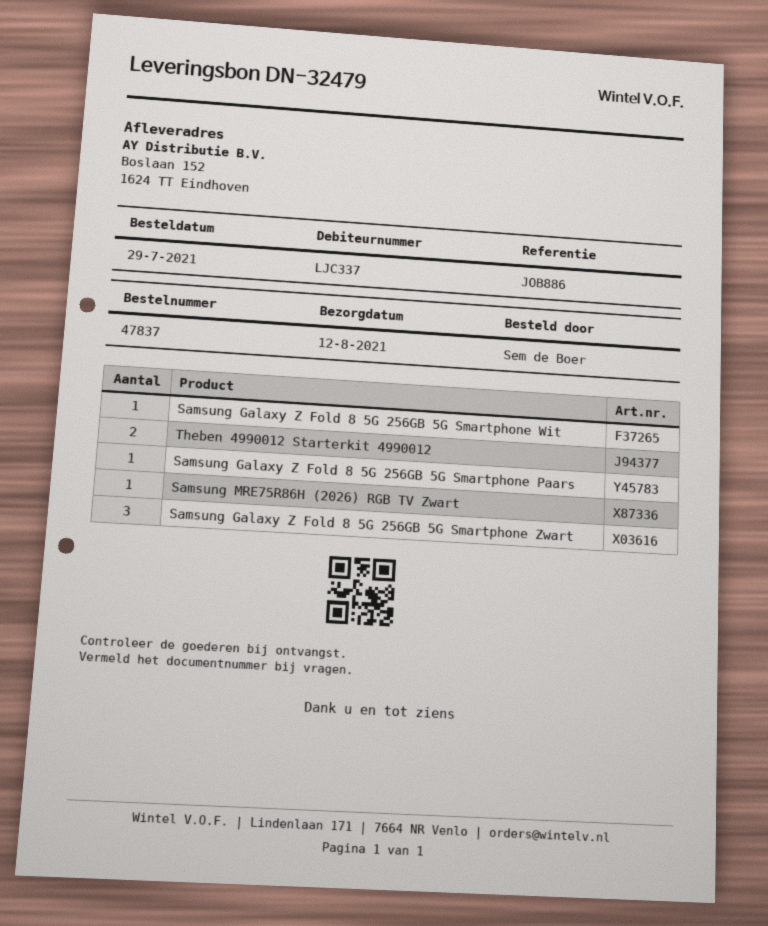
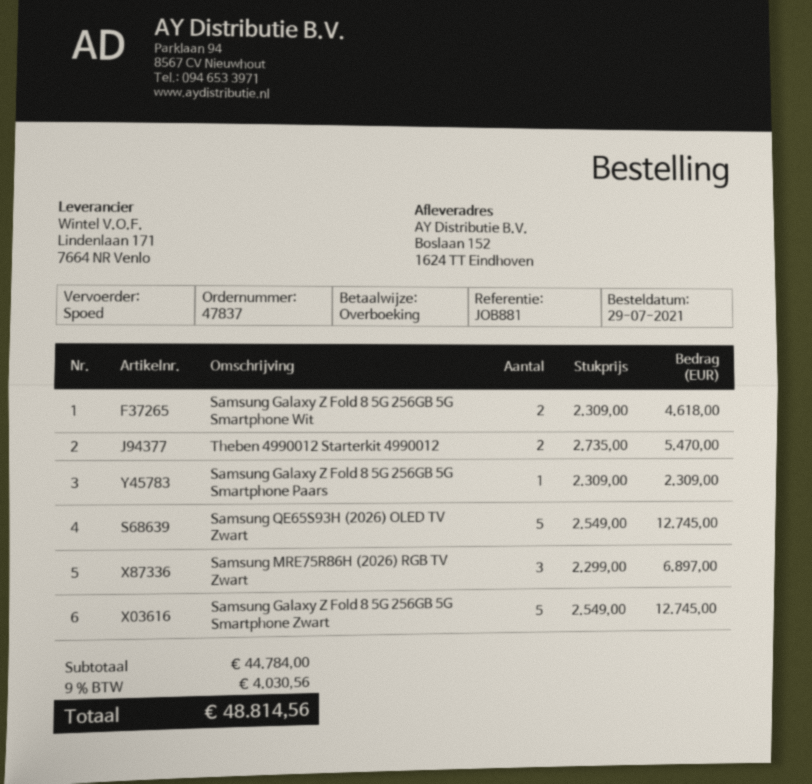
reference: JOB886 -> JOB881
Samsung Galaxy Z Fold 8 5G 256GB 5G Smartphone Wit: 1 -> 2
Samsung MRE75R86H (2026) RGB TV Zwart: 1 -> 3
Samsung Galaxy Z Fold 8 5G 256GB 5G Smartphone Zwart: 3 -> 5
Samsung QE65S93H (2026) OLED TV Zwart: none -> 5

